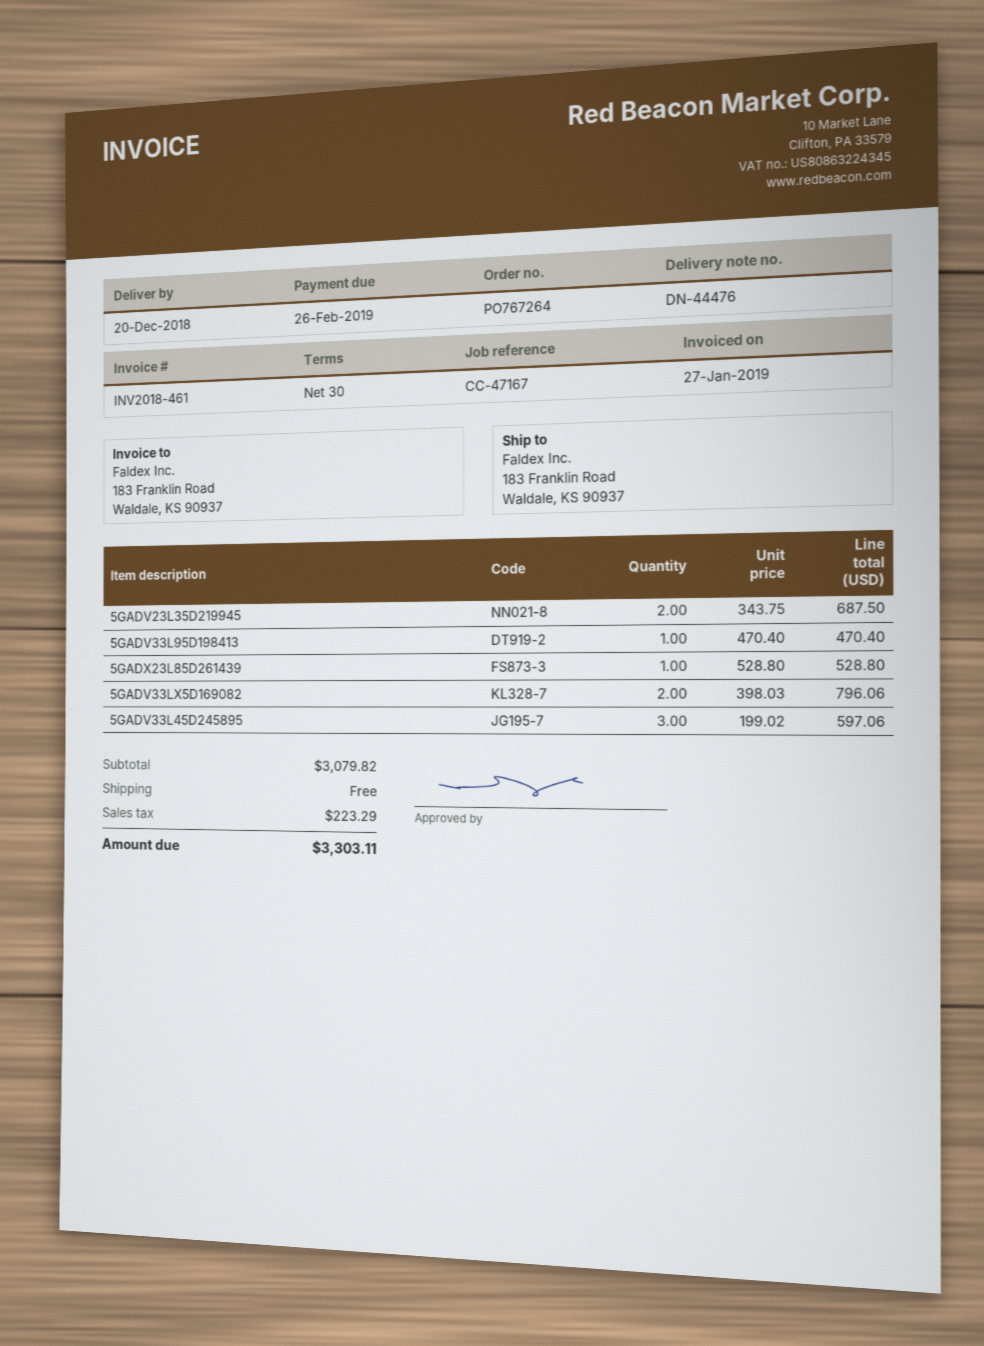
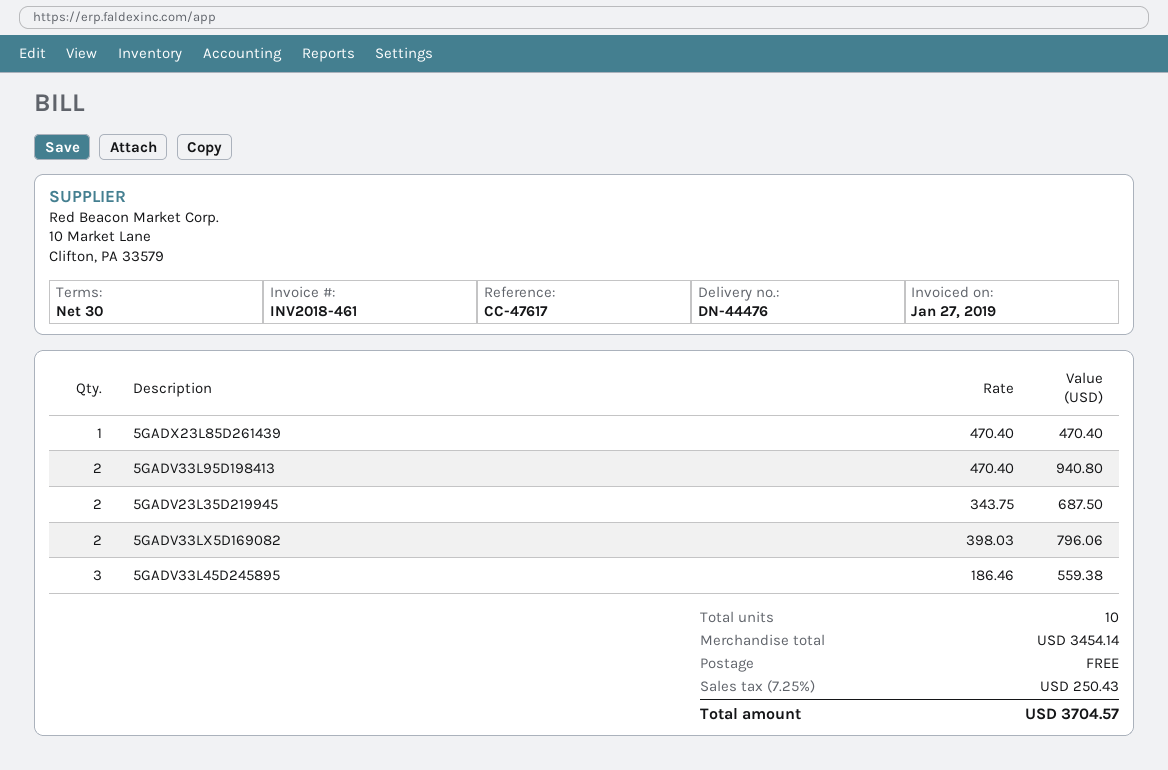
reference: CC-47167 -> CC-47617
5GADV33L95D198413: 1 x 470.40 = 470.40 -> 2 x 470.40 = 940.80
5GADX23L85D261439: 1 x 528.80 = 528.80 -> 1 x 470.40 = 470.40
5GADV33L45D245895: 3 x 199.02 = 597.06 -> 3 x 186.46 = 559.38
subtotal: 3079.82 -> 3454.14
tax: 223.29 -> 250.43
total: 3303.11 -> 3704.57

